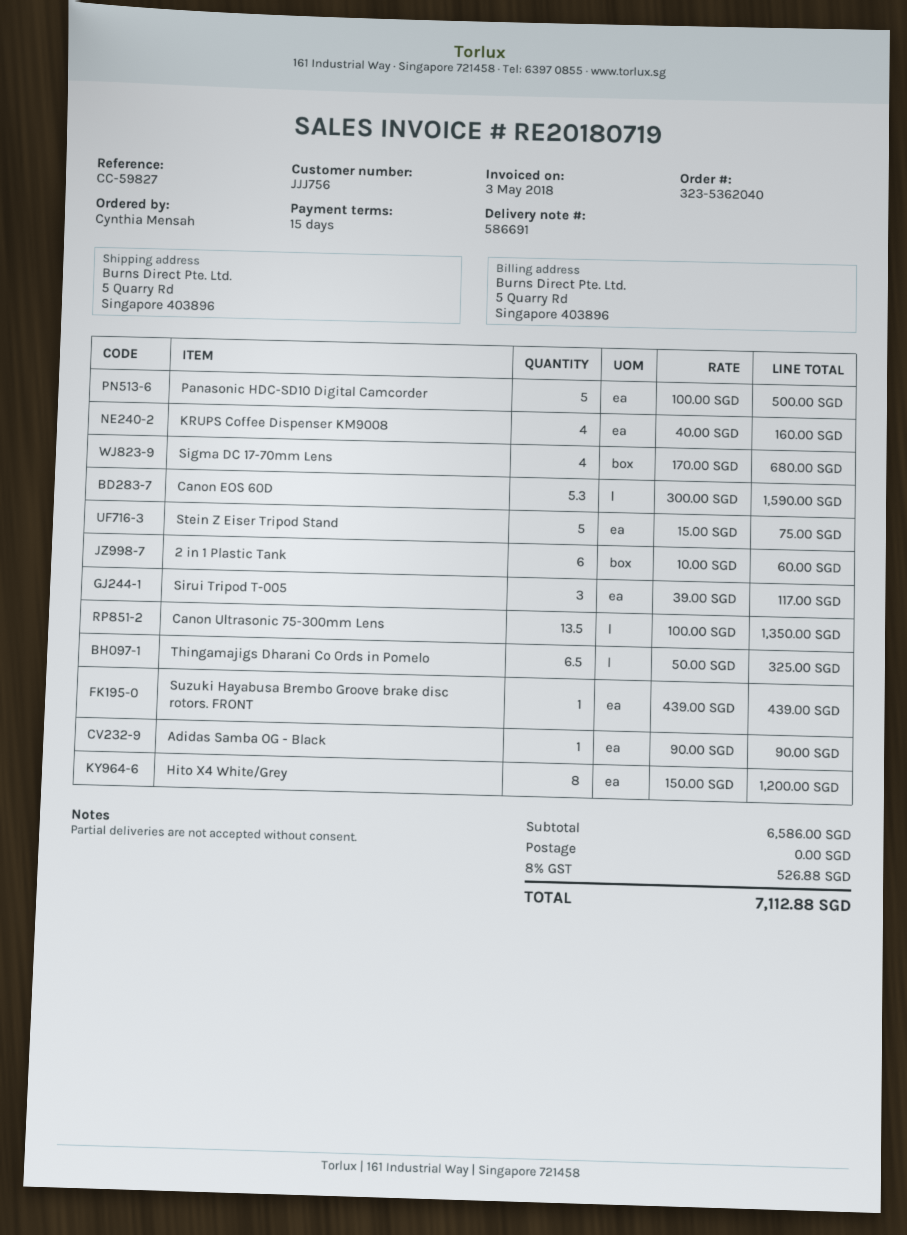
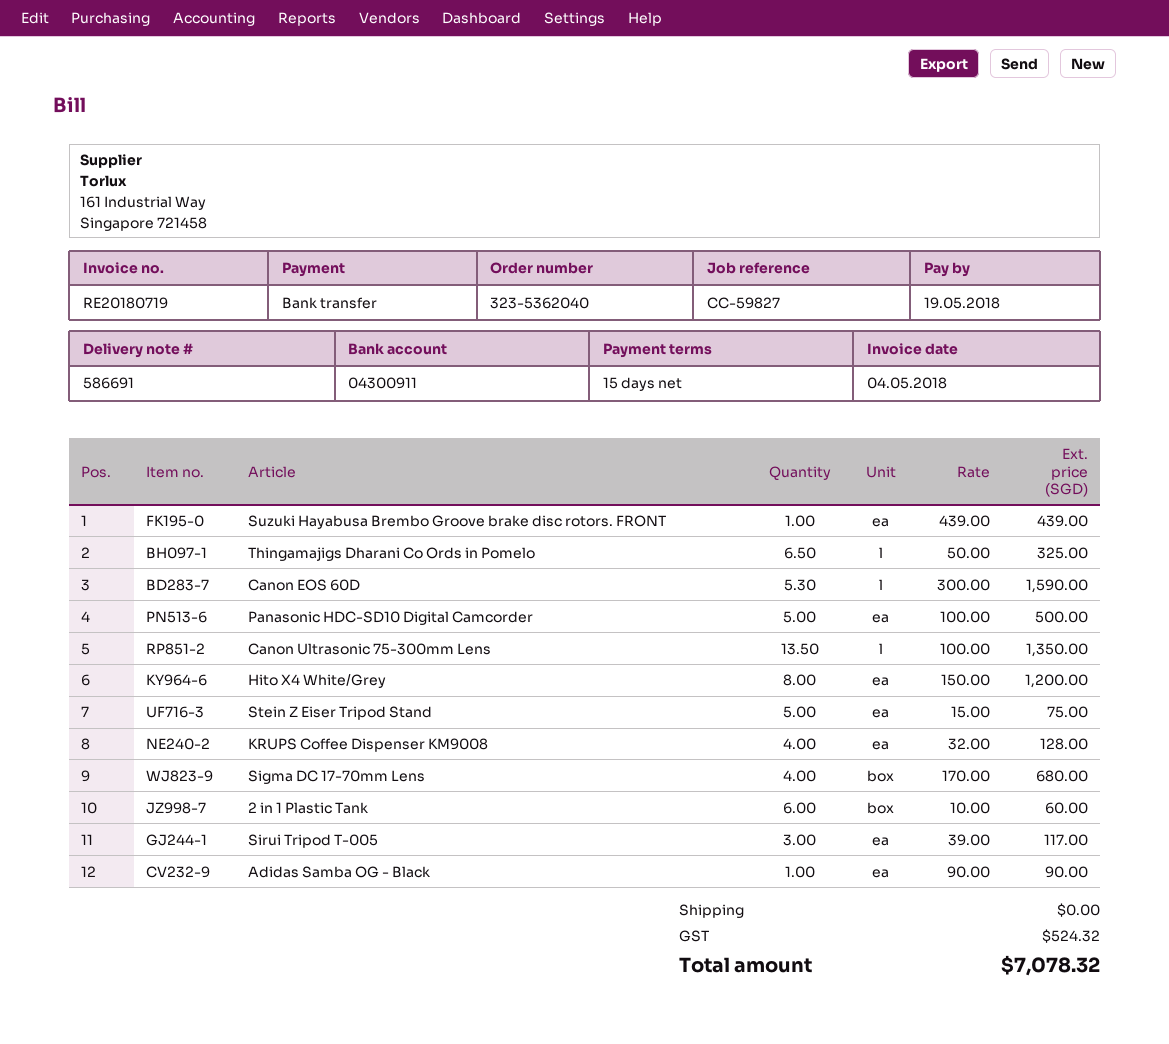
invoice date: 2018-05-03 -> 2018-05-04
KRUPS Coffee Dispenser KM9008: 4 x 40.00 = 160.00 -> 4 x 32.00 = 128.00
tax: 526.88 -> 524.32
total: 7112.88 -> 7078.32

